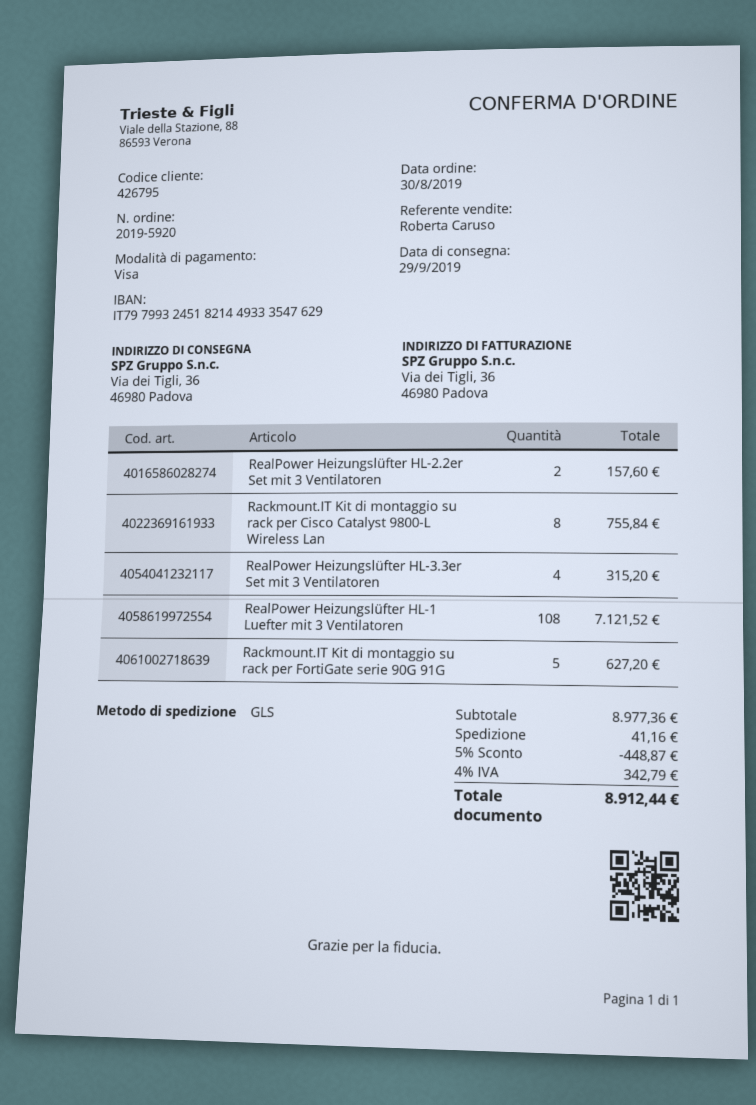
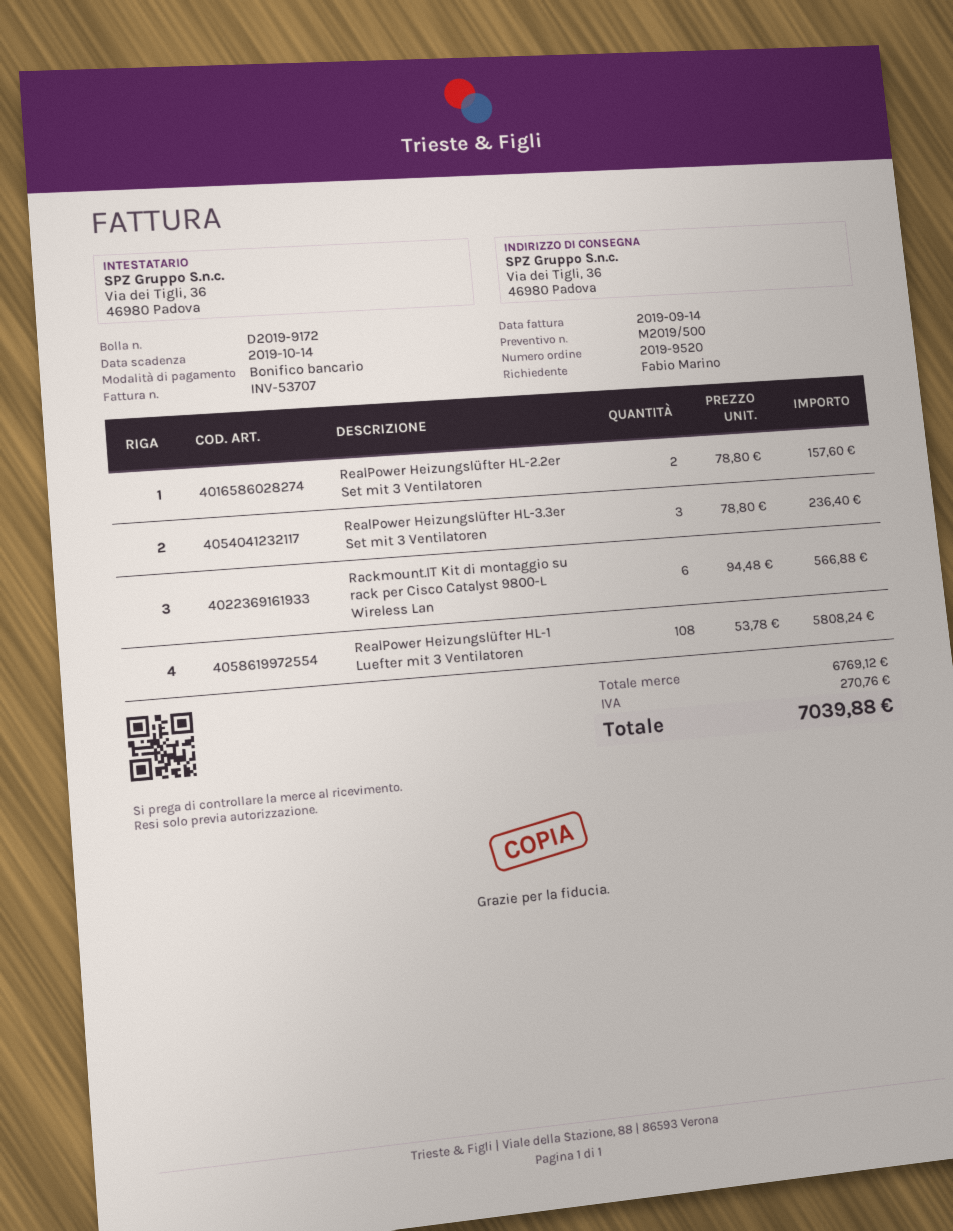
order number: 2019-5920 -> 2019-9520
payment method: Visa -> bank transfer
Rackmount.IT Kit di montaggio su rack per Cisco Catalyst 9800-L Wireless Lan: 8 for 755.84 -> 6 for 566.88
RealPower Heizungslüfter HL-3.3er Set mit 3 Ventilatoren: 4 for 315.20 -> 3 for 236.40
RealPower Heizungslüfter HL-1 Luefter mit 3 Ventilatoren: 108 for 7121.52 -> 108 for 5808.24
Rackmount.IT Kit di montaggio su rack per FortiGate serie 90G 91G: 5 for 627.20 -> none
subtotal: 8977.36 -> 6769.12
discount: 5% = 448.87 -> none
shipping: 41.16 -> none
tax: 342.79 -> 270.76
total: 8912.44 -> 7039.88

